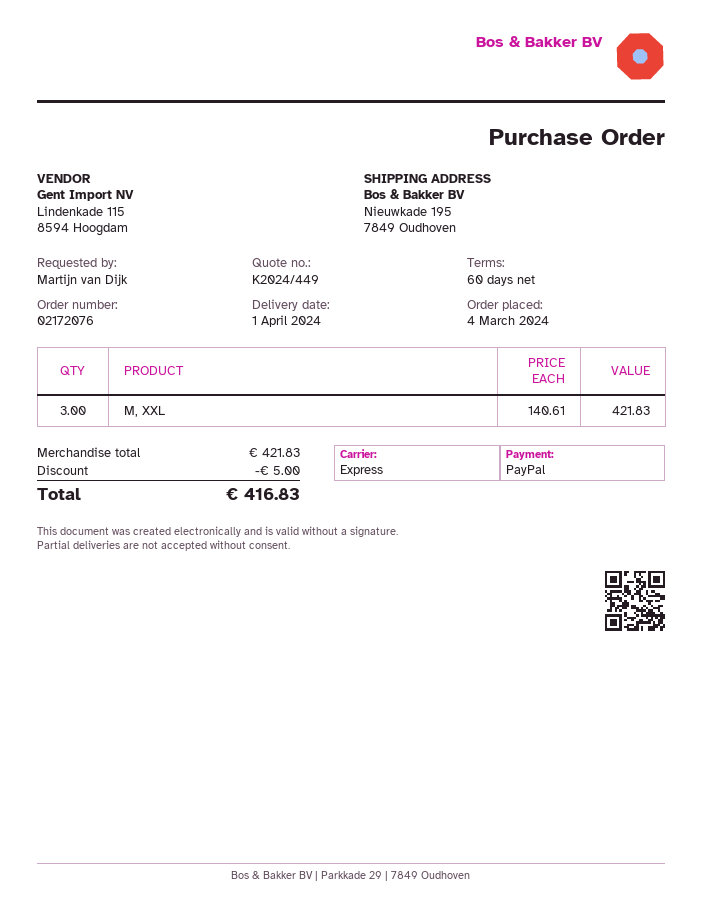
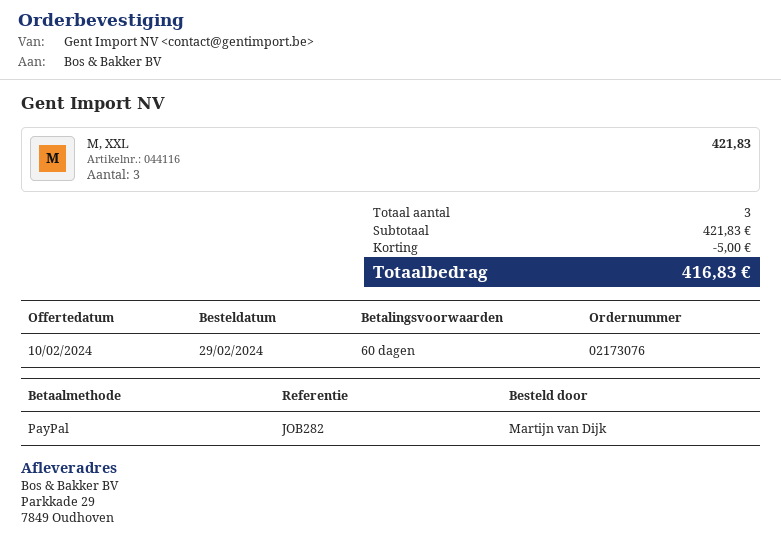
order number: 02172076 -> 02173076
order date: 2024-03-04 -> 2024-02-29
ship to: Nieuwkade 195, 7849 Oudhoven -> Parkkade 29, 7849 Oudhoven

